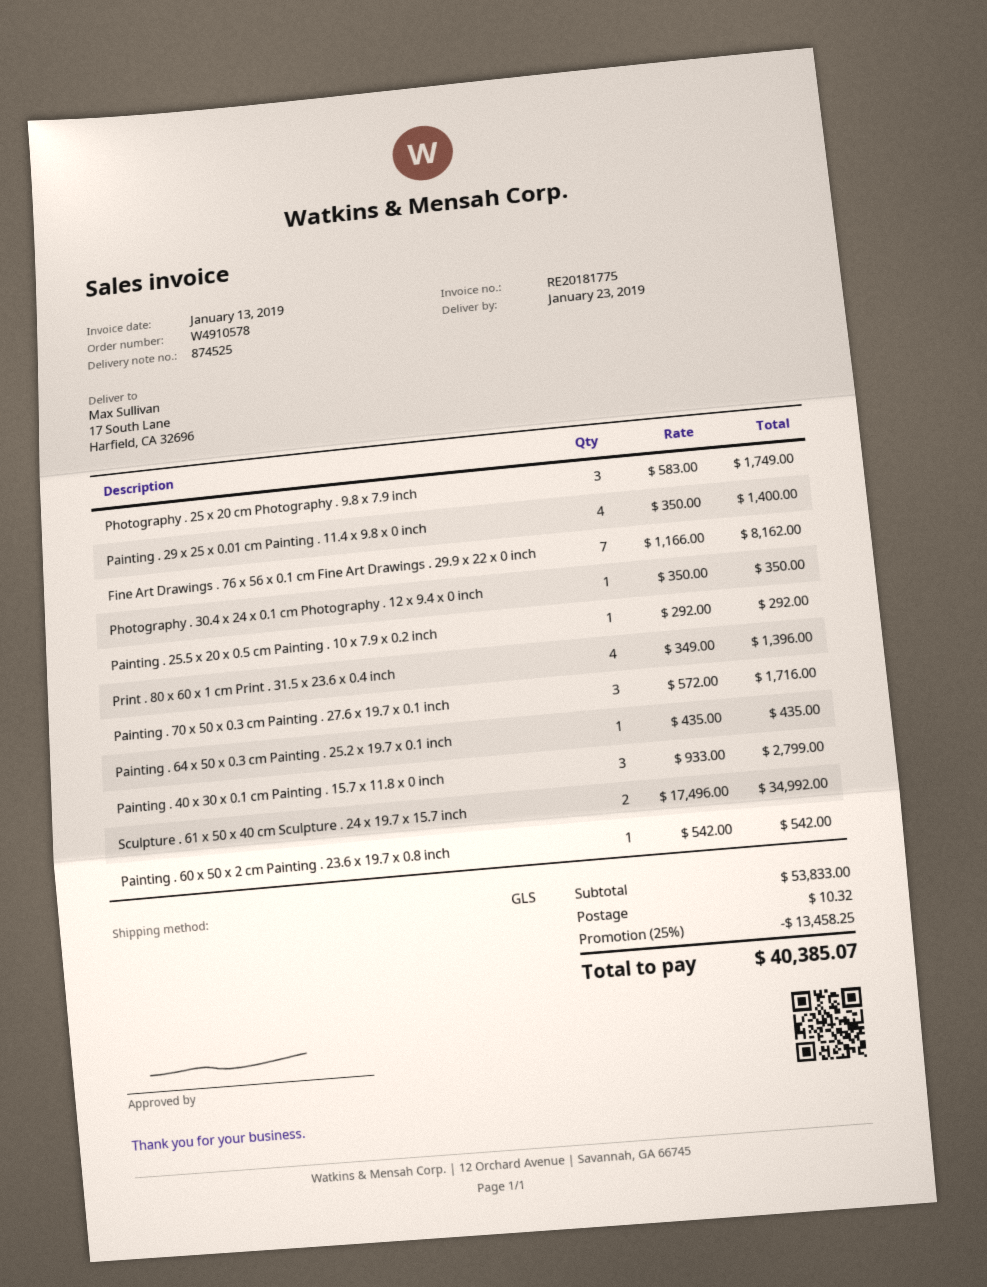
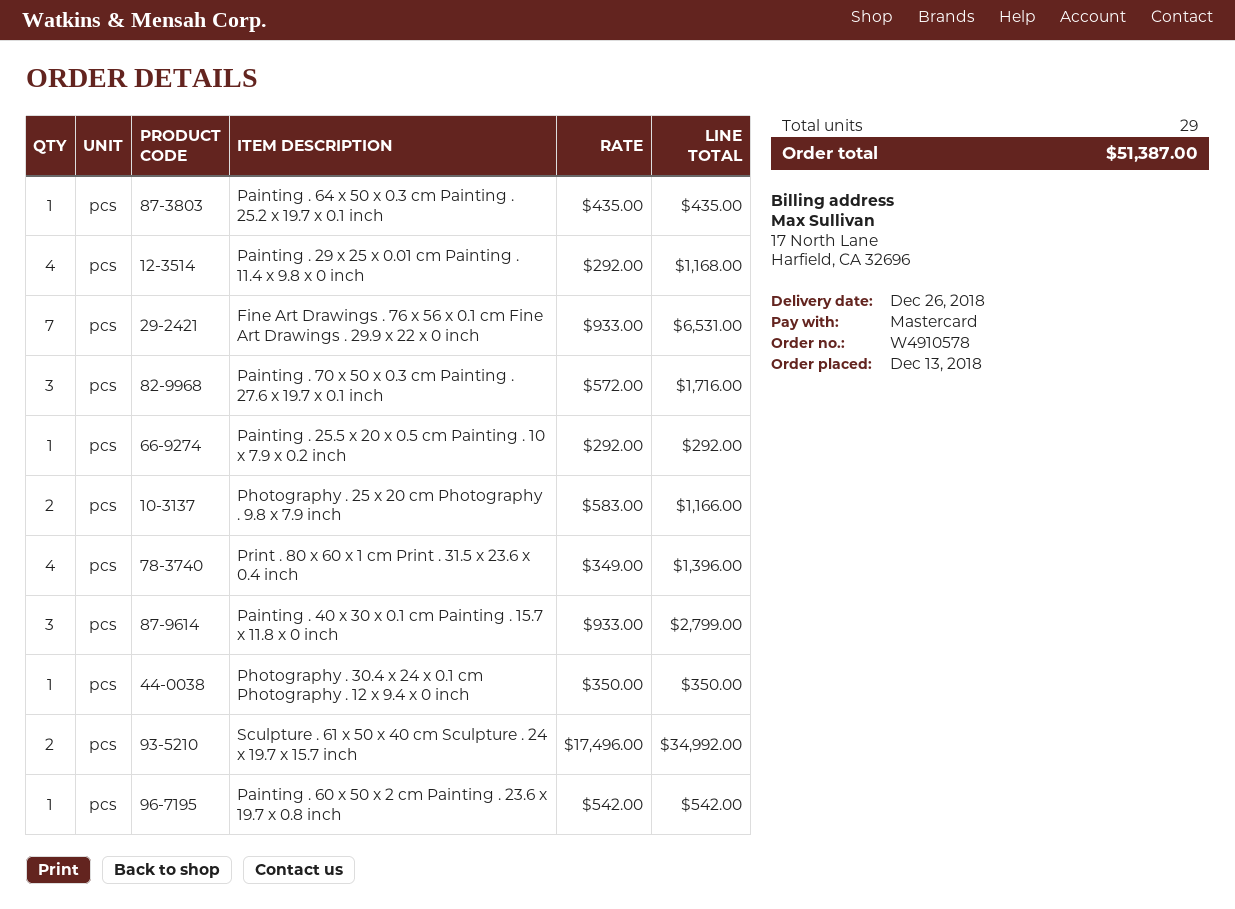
delivery date: 2019-01-23 -> 2018-12-26
Photography . 25 x 20 cm Photography . 9.8 x 7.9 inch: 3 x 583.00 = 1749.00 -> 2 x 583.00 = 1166.00
Painting . 29 x 25 x 0.01 cm Painting . 11.4 x 9.8 x 0 inch: 4 x 350.00 = 1400.00 -> 4 x 292.00 = 1168.00
Fine Art Drawings . 76 x 56 x 0.1 cm Fine Art Drawings . 29.9 x 22 x 0 inch: 7 x 1166.00 = 8162.00 -> 7 x 933.00 = 6531.00
discount: 25% = 13458.25 -> none
shipping: 10.32 -> none
total: 40385.07 -> 51387.00

